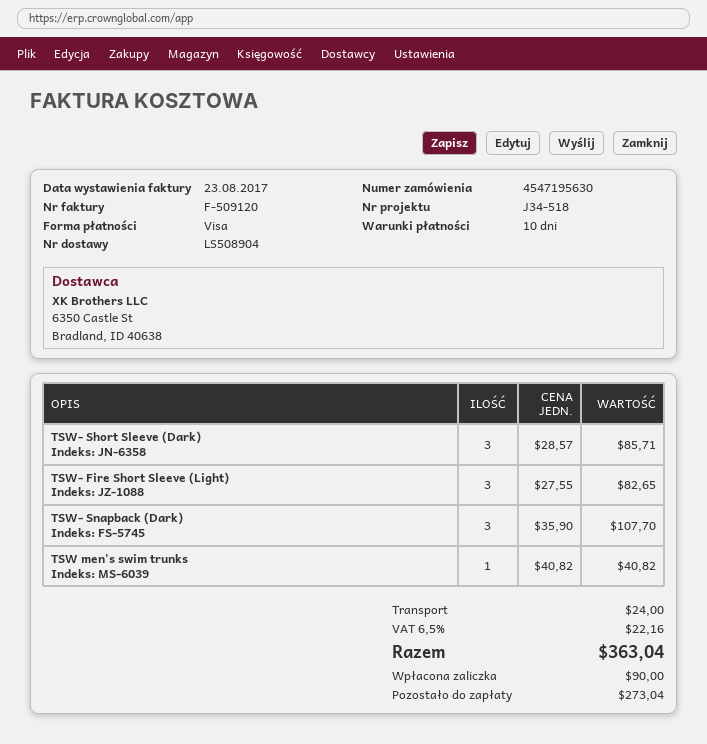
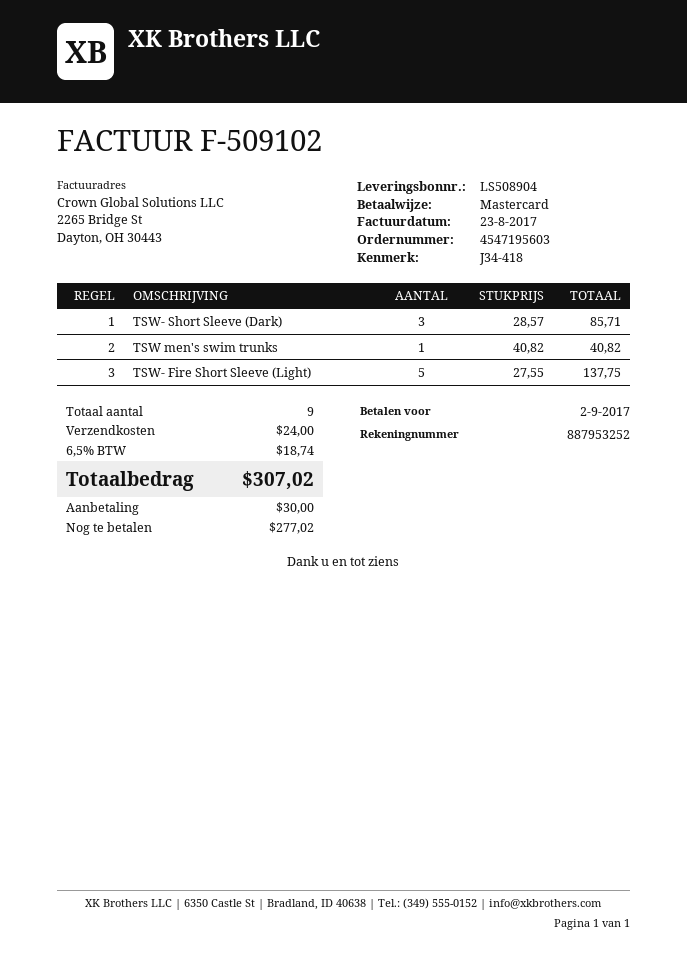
order number: 4547195630 -> 4547195603
invoice number: F-509120 -> F-509102
reference: J34-518 -> J34-418
payment method: Visa -> Mastercard
TSW- Fire Short Sleeve (Light): 3 x 27.55 = 82.65 -> 5 x 27.55 = 137.75
TSW- Snapback (Dark): 3 x 35.90 = 107.70 -> none
tax: 6.5% = 22.16 -> 6.5% = 18.74
total: 363.04 -> 307.02
deposit: 90.00 -> 30.00
balance: 273.04 -> 277.02

